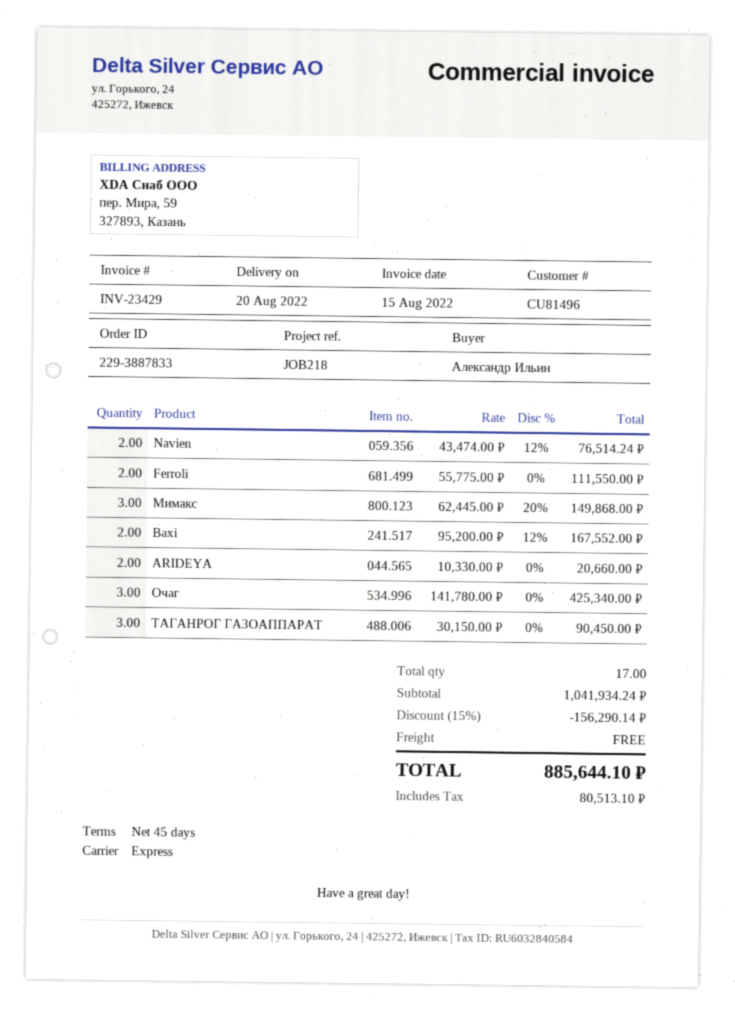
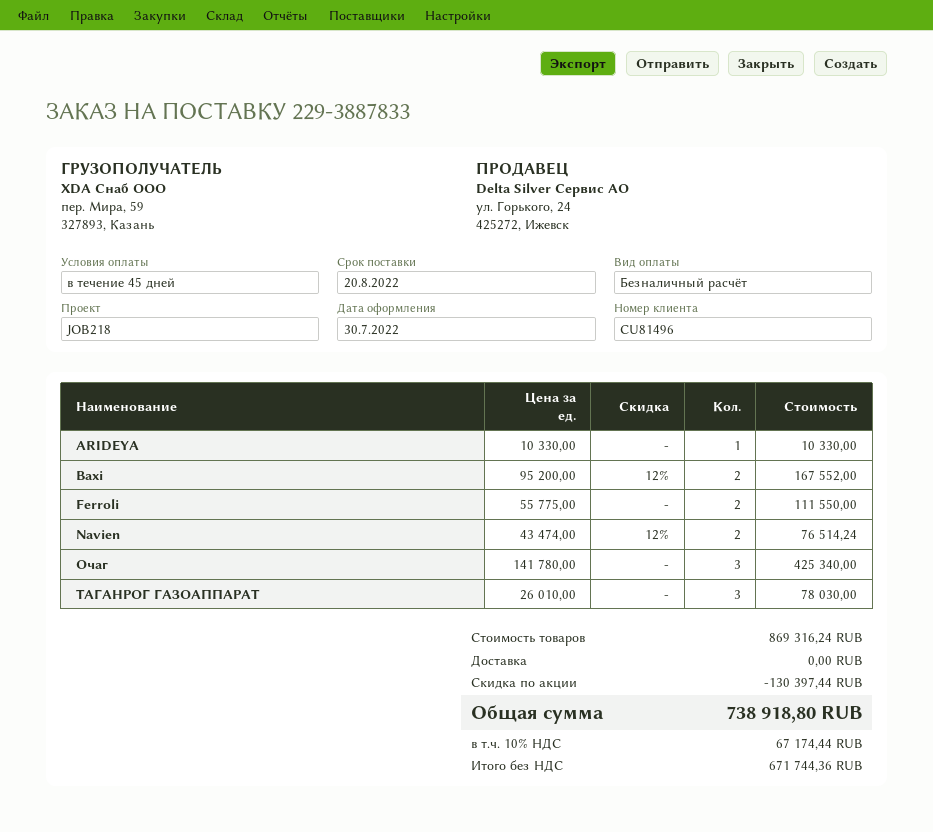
Мимакс: 3 x 62445.00 - 20% = 149868.00 -> none
ARIDEYA: 2 x 10330.00 = 20660.00 -> 1 x 10330.00 = 10330.00
ТАГАНРОГ ГАЗОАППАРАТ: 3 x 30150.00 = 90450.00 -> 3 x 26010.00 = 78030.00
subtotal: 1041934.24 -> 869316.24
discount: 156290.14 -> 130397.44
tax: 80513.10 -> 67174.44
total: 885644.10 -> 738918.80

